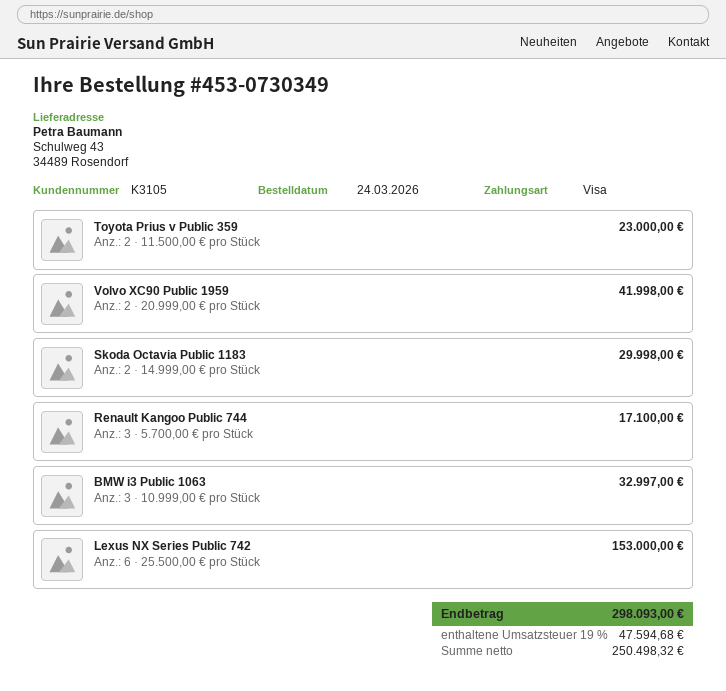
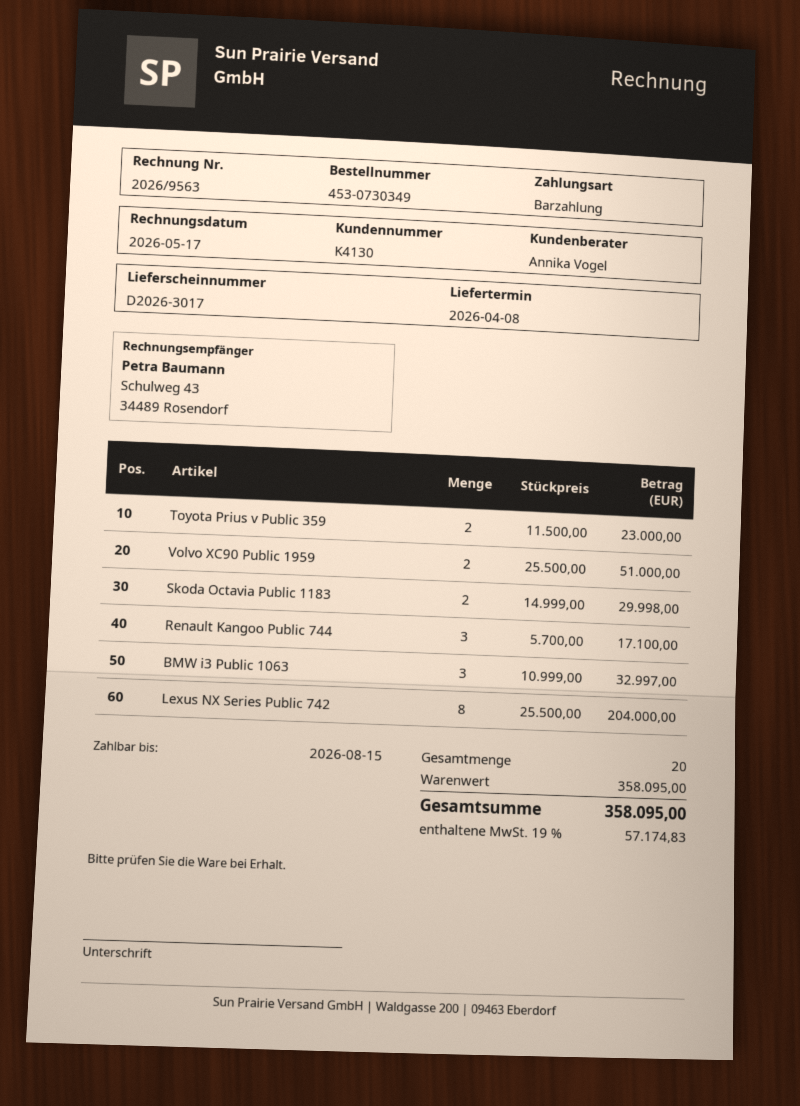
customer number: K3105 -> K4130
payment method: Visa -> cash
Volvo XC90 Public 1959: 2 x 20999.00 = 41998.00 -> 2 x 25500.00 = 51000.00
Lexus NX Series Public 742: 6 x 25500.00 = 153000.00 -> 8 x 25500.00 = 204000.00
tax: 19% = 47594.68 -> 19% = 57174.83
total: 298093.00 -> 358095.00

